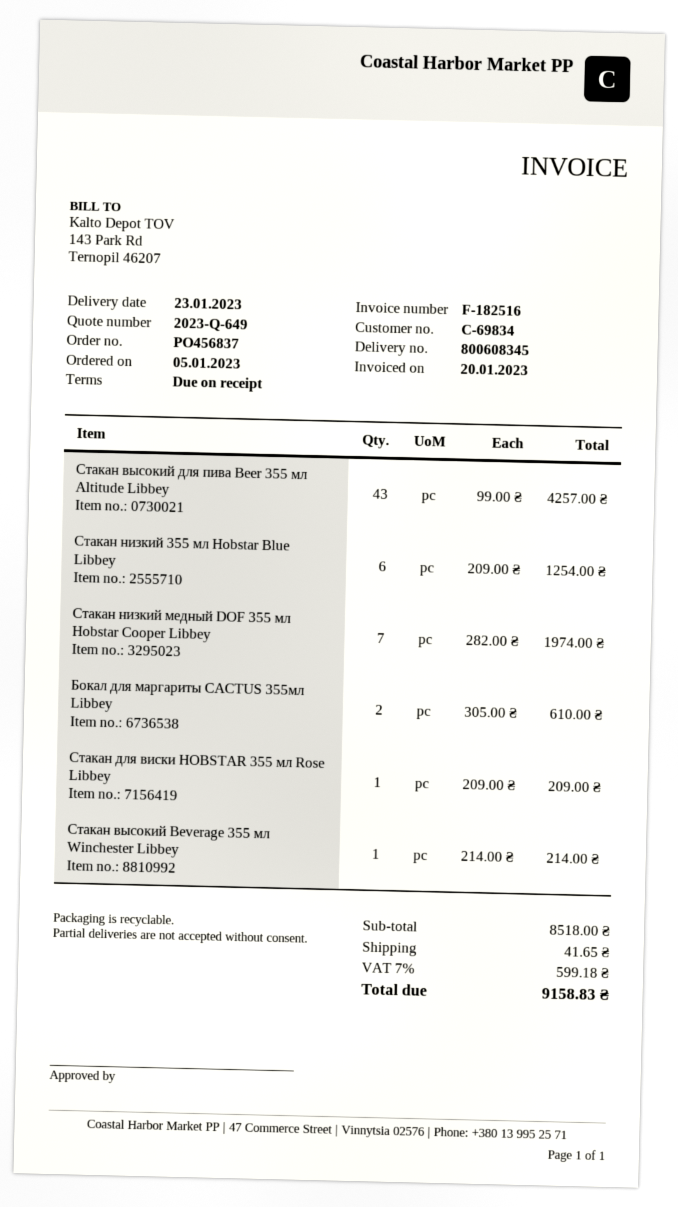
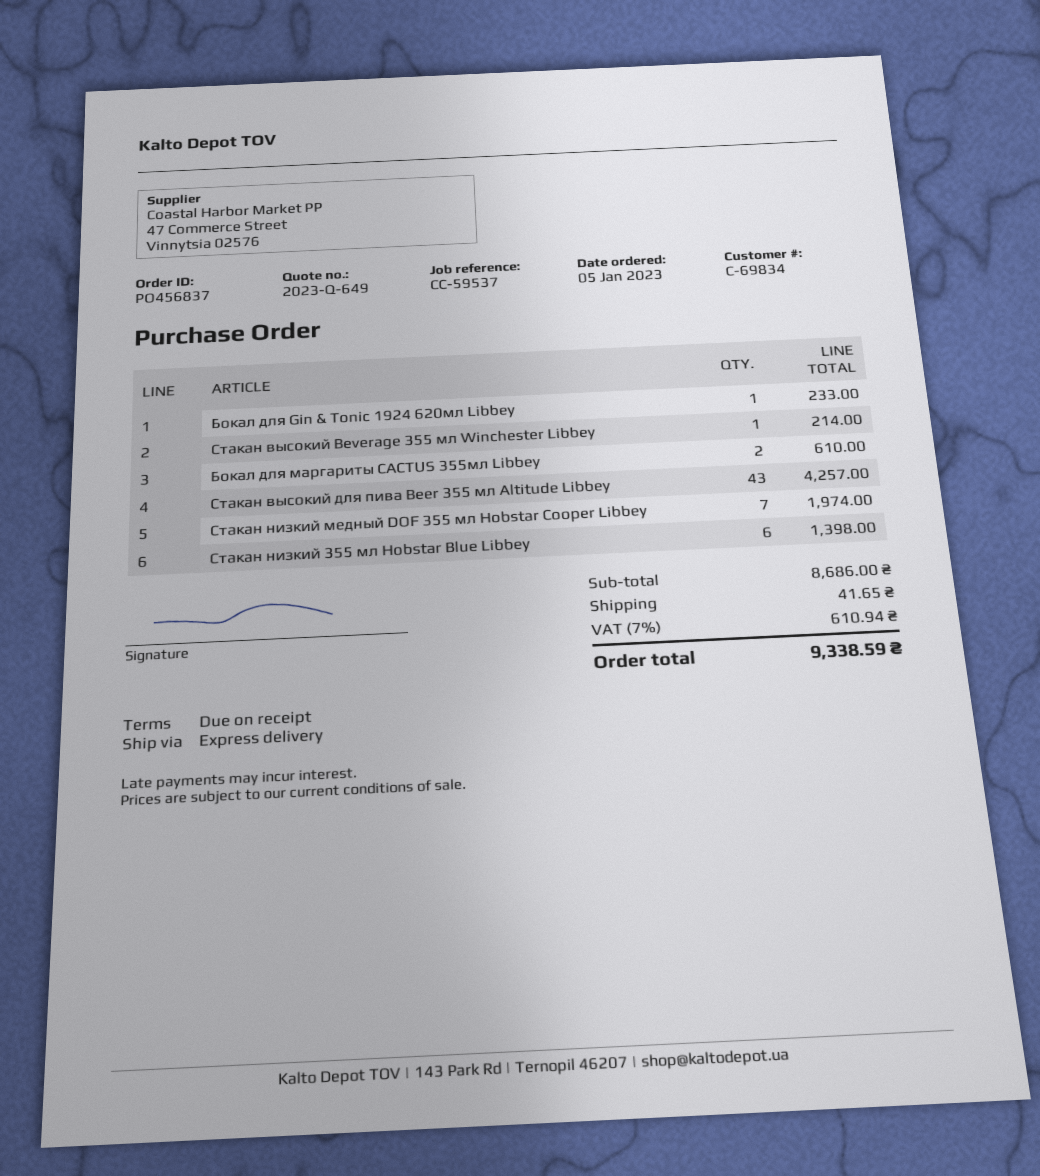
Стакан низкий 355 мл Hobstar Blue Libbey: 6 for 1254.00 -> 6 for 1398.00
Стакан для виски HOBSTAR 355 мл Rose Libbey: 1 for 209.00 -> none
Бокал для Gin & Tonic 1924 620мл Libbey: none -> 1 for 233.00
subtotal: 8518.00 -> 8686.00
tax: 7% = 599.18 -> 7% = 610.94
total: 9158.83 -> 9338.59

